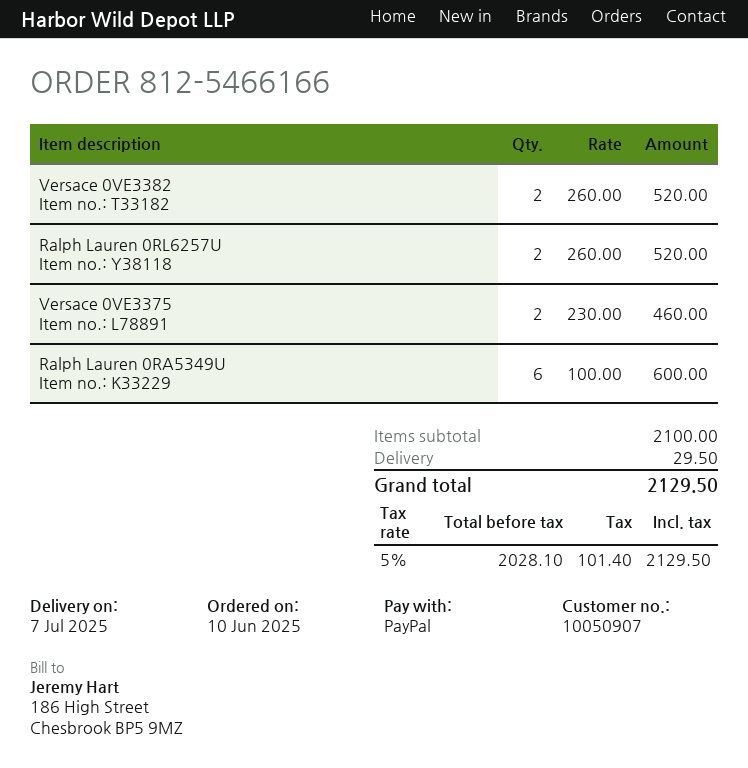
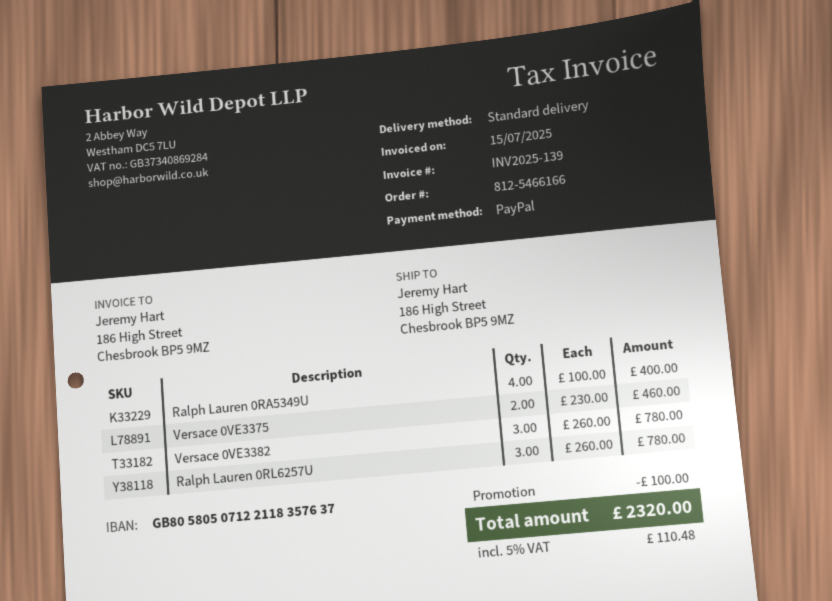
Versace 0VE3382: 2 x 260.00 = 520.00 -> 3 x 260.00 = 780.00
Ralph Lauren 0RL6257U: 2 x 260.00 = 520.00 -> 3 x 260.00 = 780.00
Ralph Lauren 0RA5349U: 6 x 100.00 = 600.00 -> 4 x 100.00 = 400.00
discount: none -> 100.00
shipping: 29.50 -> none
tax: 5% = 101.40 -> 5% = 110.48
total: 2129.50 -> 2320.00

